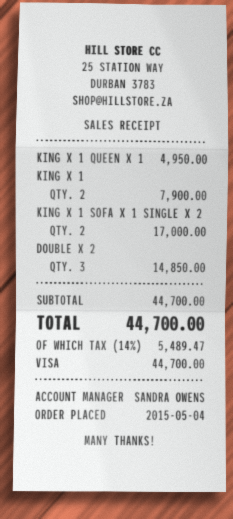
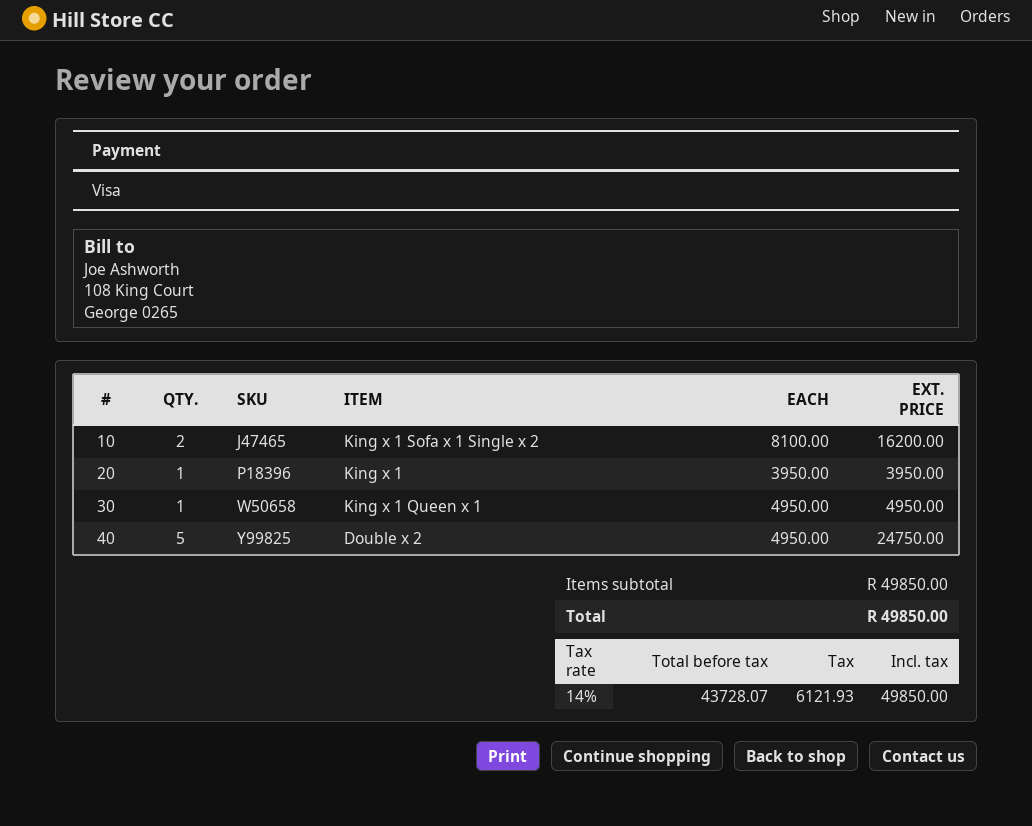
KING X 1: 2 for 7900.00 -> 1 for 3950.00
KING X 1 SOFA X 1 SINGLE X 2: 2 for 17000.00 -> 2 for 16200.00
DOUBLE X 2: 3 for 14850.00 -> 5 for 24750.00
subtotal: 44700.00 -> 49850.00
tax: 14% = 5489.47 -> 14% = 6121.93
total: 44700.00 -> 49850.00

